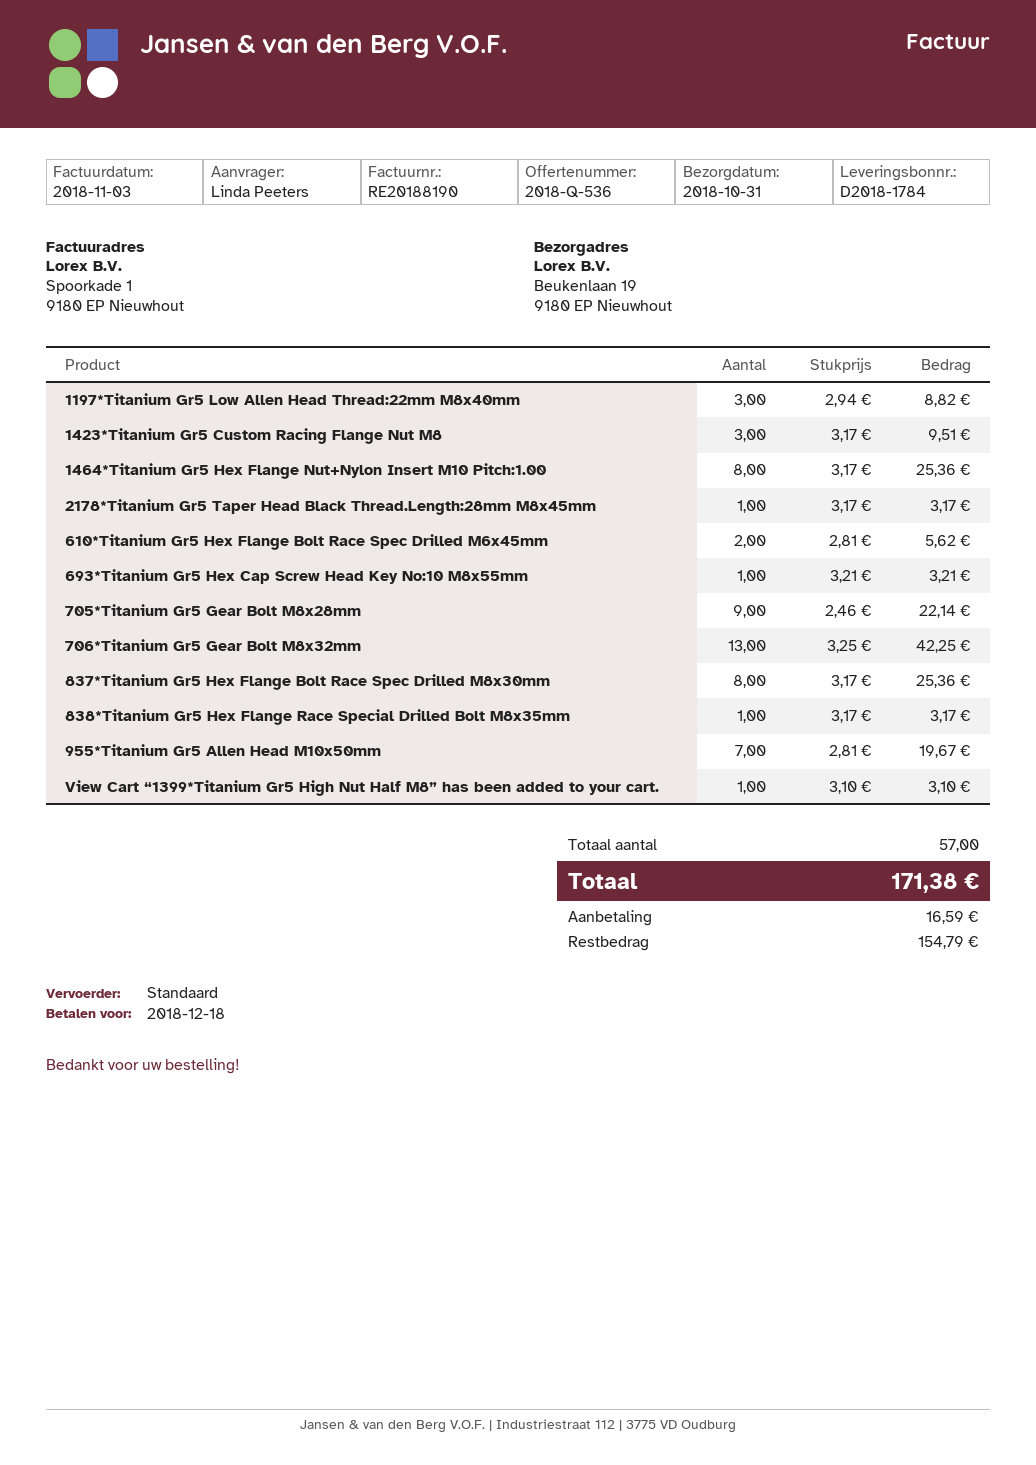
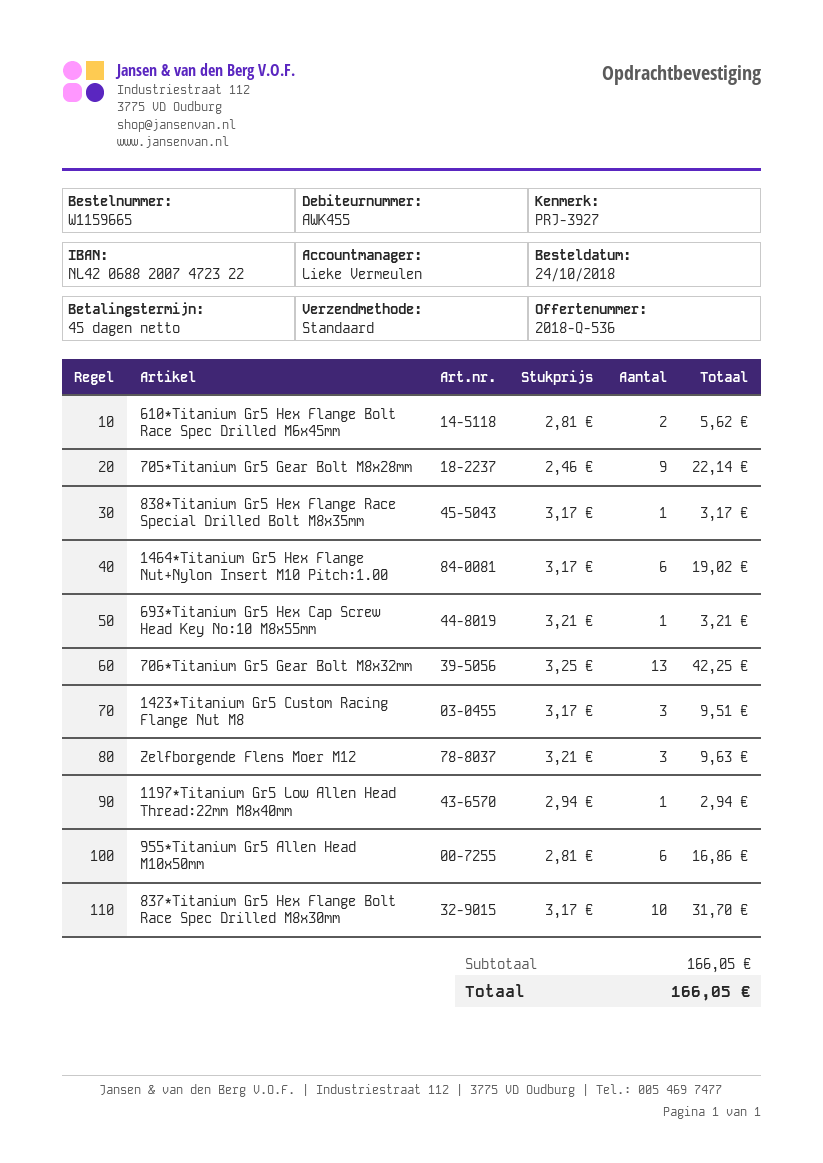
1197*Titanium Gr5 Low Allen Head Thread:22mm M8x40mm: 3 x 2.94 = 8.82 -> 1 x 2.94 = 2.94
1464*Titanium Gr5 Hex Flange Nut+Nylon Insert M10 Pitch:1.00: 8 x 3.17 = 25.36 -> 6 x 3.17 = 19.02
2178*Titanium Gr5 Taper Head Black Thread.Length:28mm M8x45mm: 1 x 3.17 = 3.17 -> none
837*Titanium Gr5 Hex Flange Bolt Race Spec Drilled M8x30mm: 8 x 3.17 = 25.36 -> 10 x 3.17 = 31.70
955*Titanium Gr5 Allen Head M10x50mm: 7 x 2.81 = 19.67 -> 6 x 2.81 = 16.86
View Cart “1399*Titanium Gr5 High Nut Half M8” has been added to your cart.: 1 x 3.10 = 3.10 -> none
Zelfborgende Flens Moer M12: none -> 3 x 3.21 = 9.63
total: 171.38 -> 166.05

